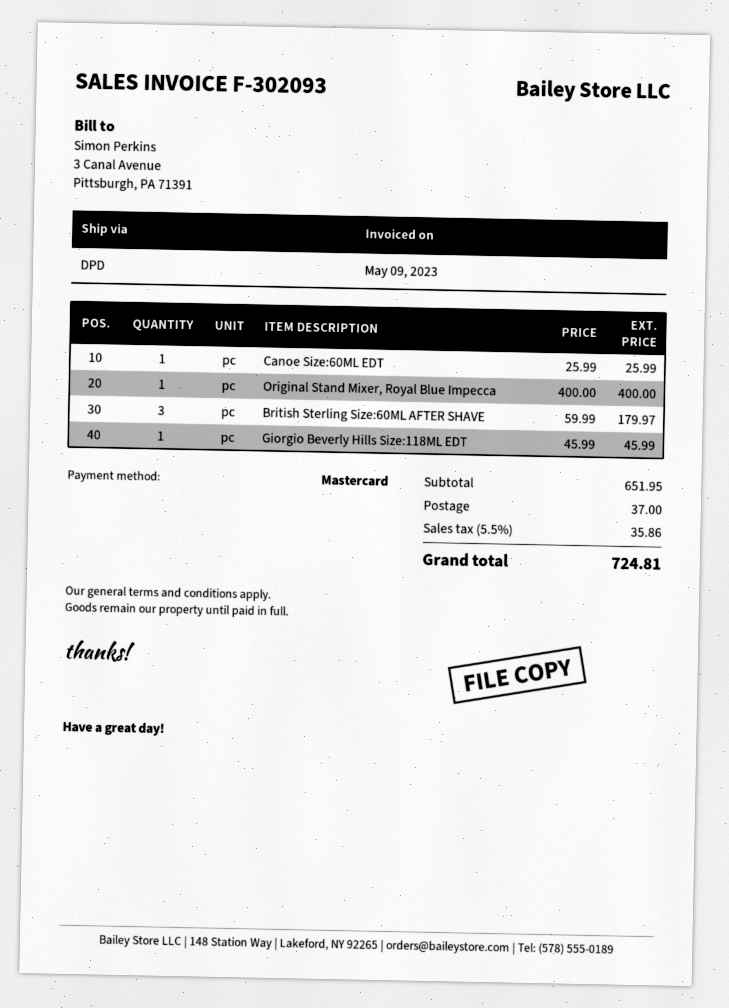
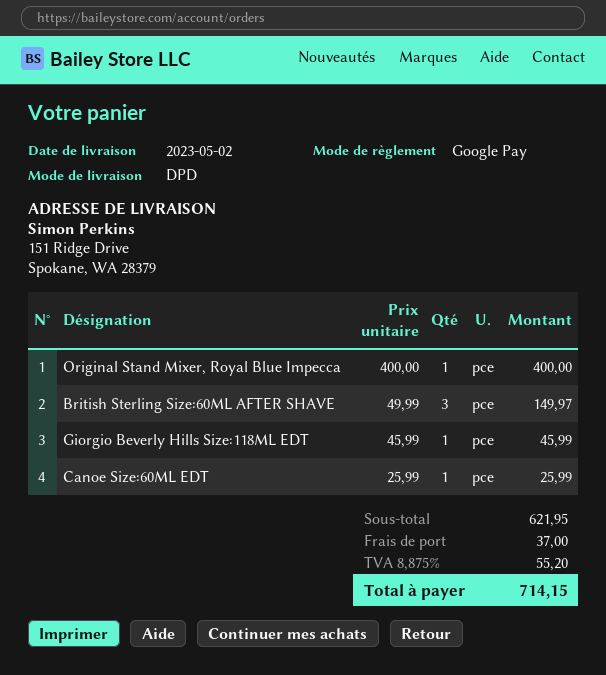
payment method: Mastercard -> Google Pay
British Sterling Size:60ML AFTER SHAVE: 3 x 59.99 = 179.97 -> 3 x 49.99 = 149.97
subtotal: 651.95 -> 621.95
tax: 5.5% = 35.86 -> 8.875% = 55.20
total: 724.81 -> 714.15

